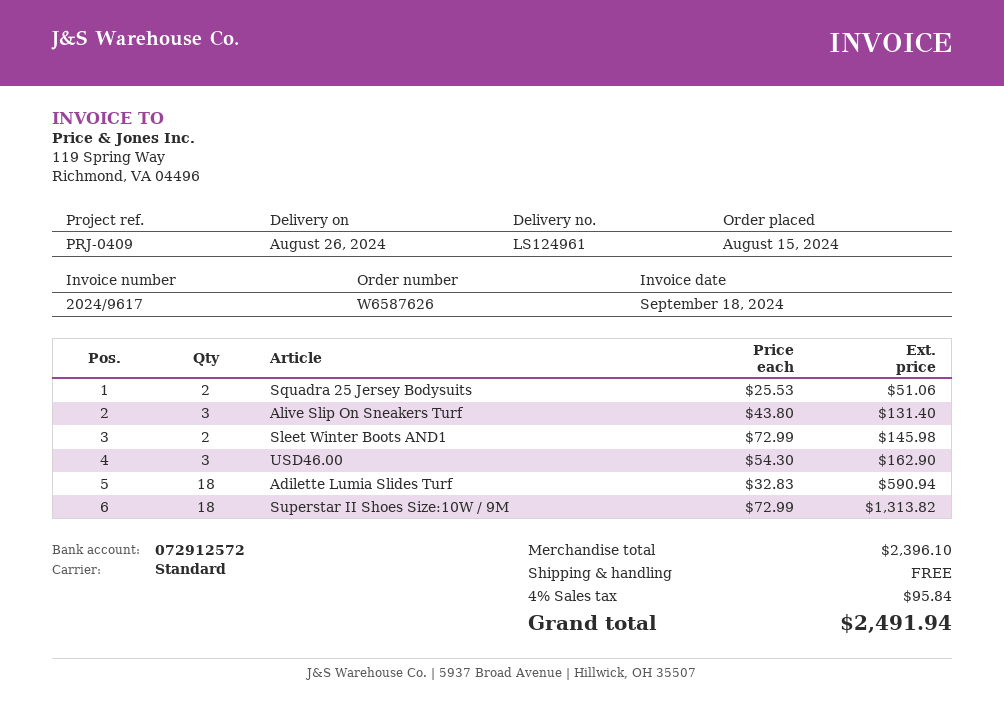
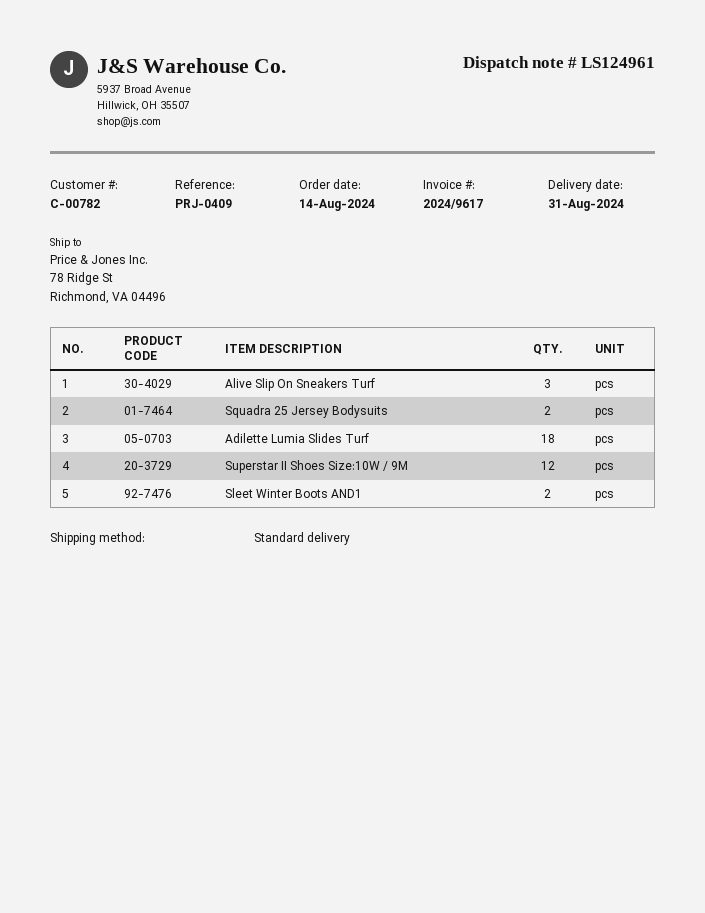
order date: 2024-08-15 -> 2024-08-14
delivery date: 2024-08-26 -> 2024-08-31
USD46.00: 3 -> none
Superstar II Shoes Size:10W / 9M: 18 -> 12

